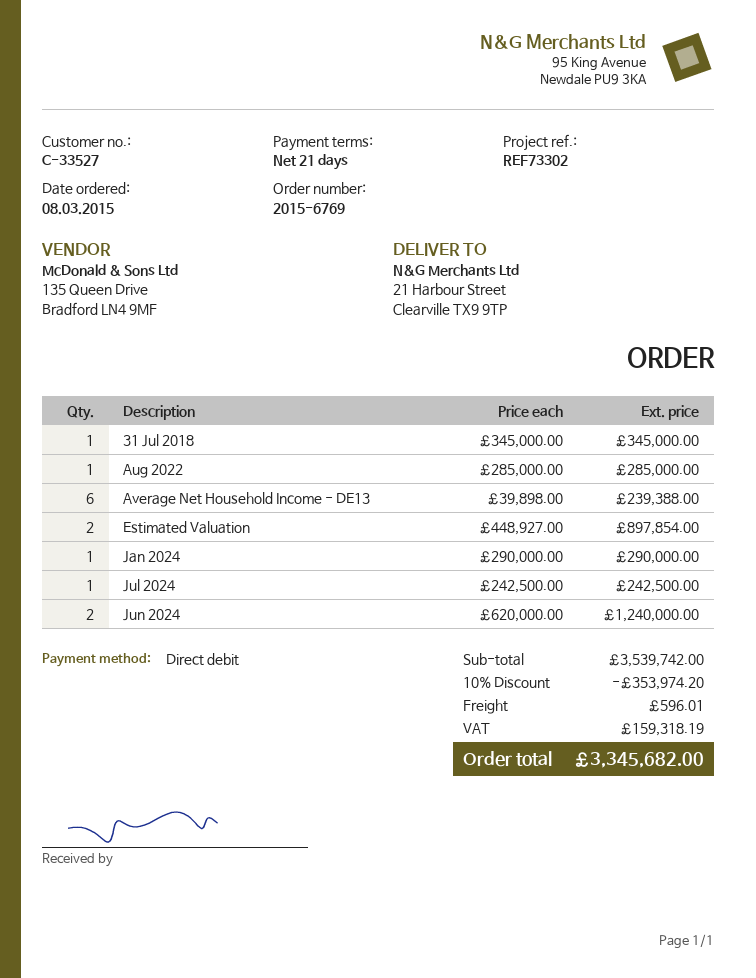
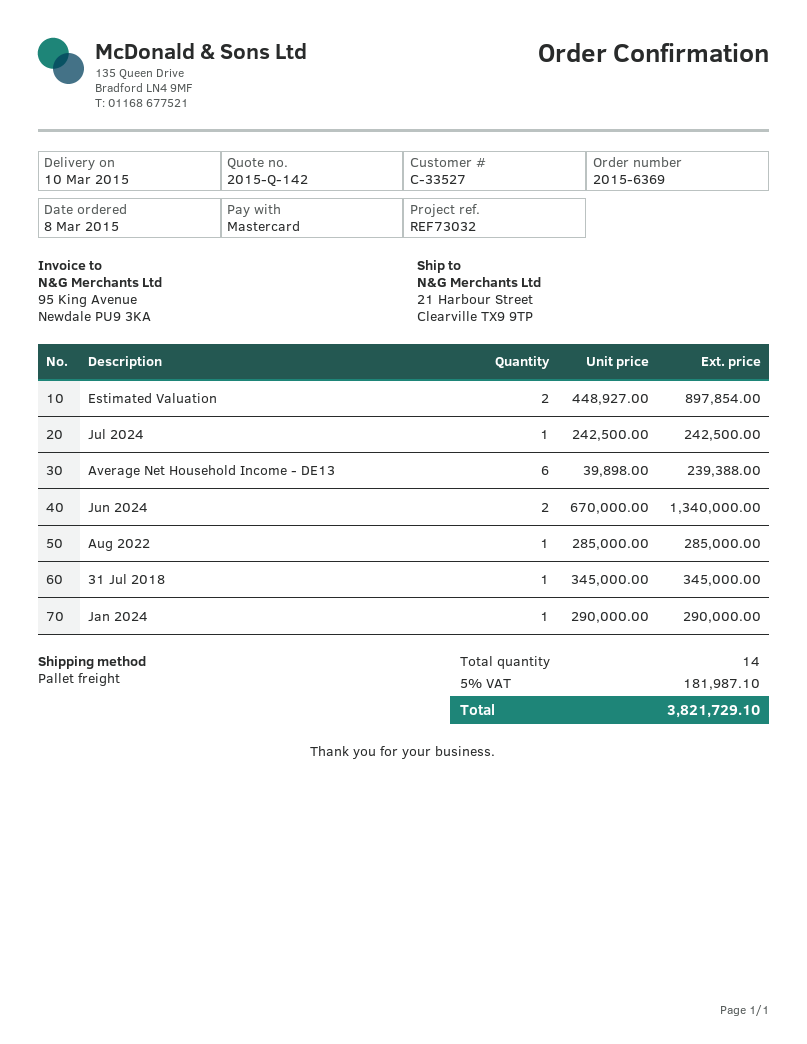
order number: 2015-6769 -> 2015-6369
reference: REF73302 -> REF73032
payment method: direct debit -> Mastercard
Jun 2024: 2 x 620000.00 = 1240000.00 -> 2 x 670000.00 = 1340000.00
discount: 10% = 353974.20 -> none
shipping: 596.01 -> none
tax: 159318.19 -> 181987.10
total: 3345682.00 -> 3821729.10

